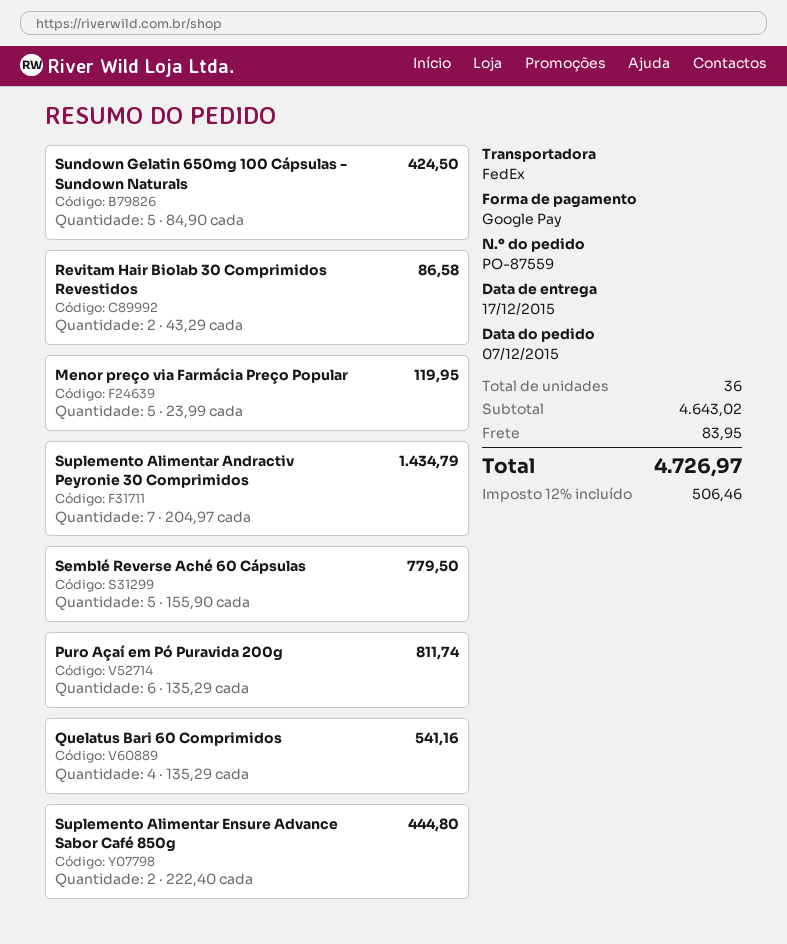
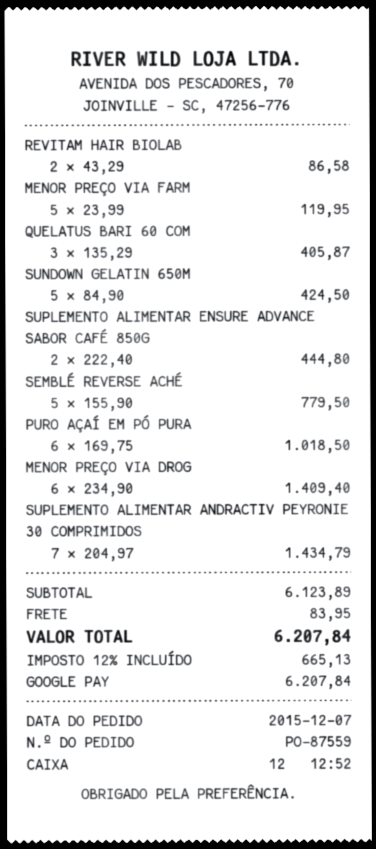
Puro Açaí em Pó Puravida 200g: 6 x 135.29 = 811.74 -> 6 x 169.75 = 1018.50
Quelatus Bari 60 Comprimidos: 4 x 135.29 = 541.16 -> 3 x 135.29 = 405.87
MENOR PREÇO VIA DROG: none -> 6 x 234.90 = 1409.40
subtotal: 4643.02 -> 6123.89
tax: 12% = 506.46 -> 12% = 665.13
total: 4726.97 -> 6207.84

